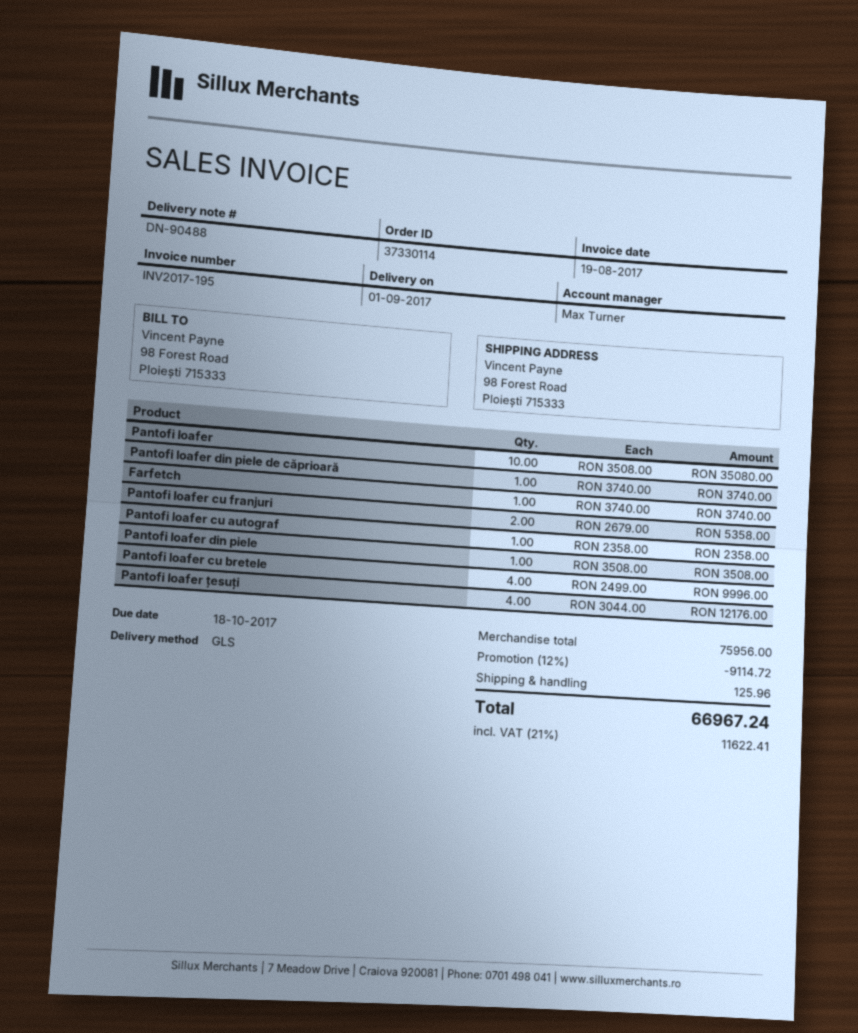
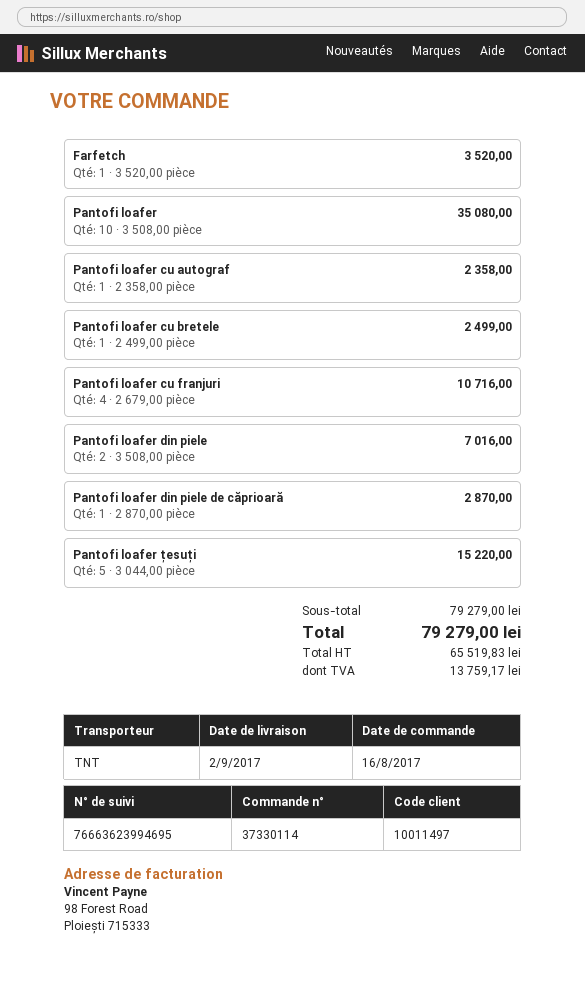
delivery date: 2017-09-01 -> 2017-09-02
shipping method: GLS -> TNT
Pantofi loafer din piele de căprioară: 1 x 3740.00 = 3740.00 -> 1 x 2870.00 = 2870.00
Farfetch: 1 x 3740.00 = 3740.00 -> 1 x 3520.00 = 3520.00
Pantofi loafer cu franjuri: 2 x 2679.00 = 5358.00 -> 4 x 2679.00 = 10716.00
Pantofi loafer din piele: 1 x 3508.00 = 3508.00 -> 2 x 3508.00 = 7016.00
Pantofi loafer cu bretele: 4 x 2499.00 = 9996.00 -> 1 x 2499.00 = 2499.00
Pantofi loafer țesuți: 4 x 3044.00 = 12176.00 -> 5 x 3044.00 = 15220.00
subtotal: 75956.00 -> 79279.00
discount: 12% = 9114.72 -> none
shipping: 125.96 -> none
tax: 11622.41 -> 13759.17
total: 66967.24 -> 79279.00

